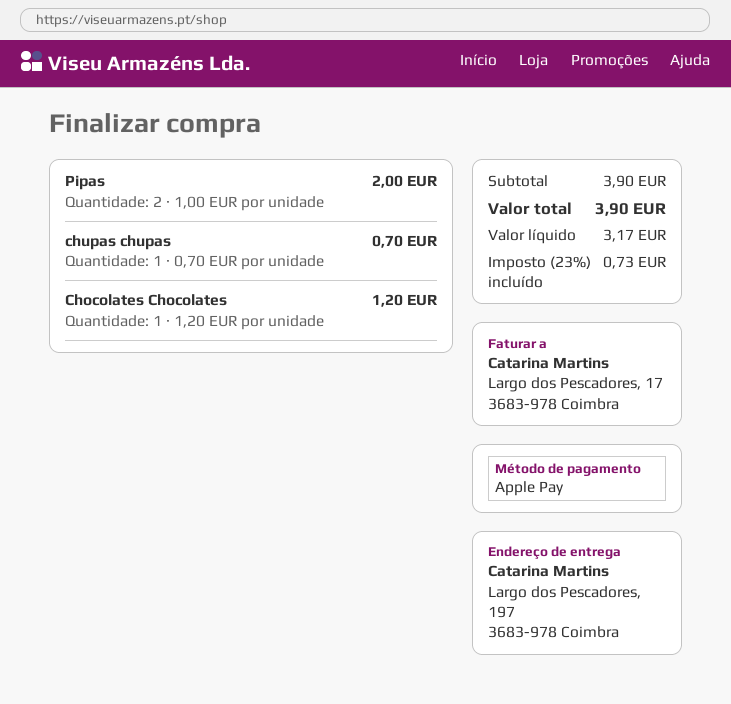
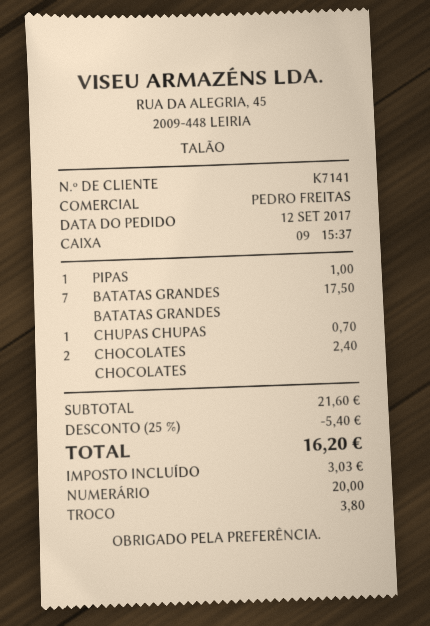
payment method: Apple Pay -> cash
Pipas: 2 for 2.00 -> 1 for 1.00
Chocolates Chocolates: 1 for 1.20 -> 2 for 2.40
BATATAS GRANDES BATATAS GRANDES: none -> 7 for 17.50
subtotal: 3.90 -> 21.60
discount: none -> 25% = 5.40
tax: 0.73 -> 3.03
total: 3.90 -> 16.20

